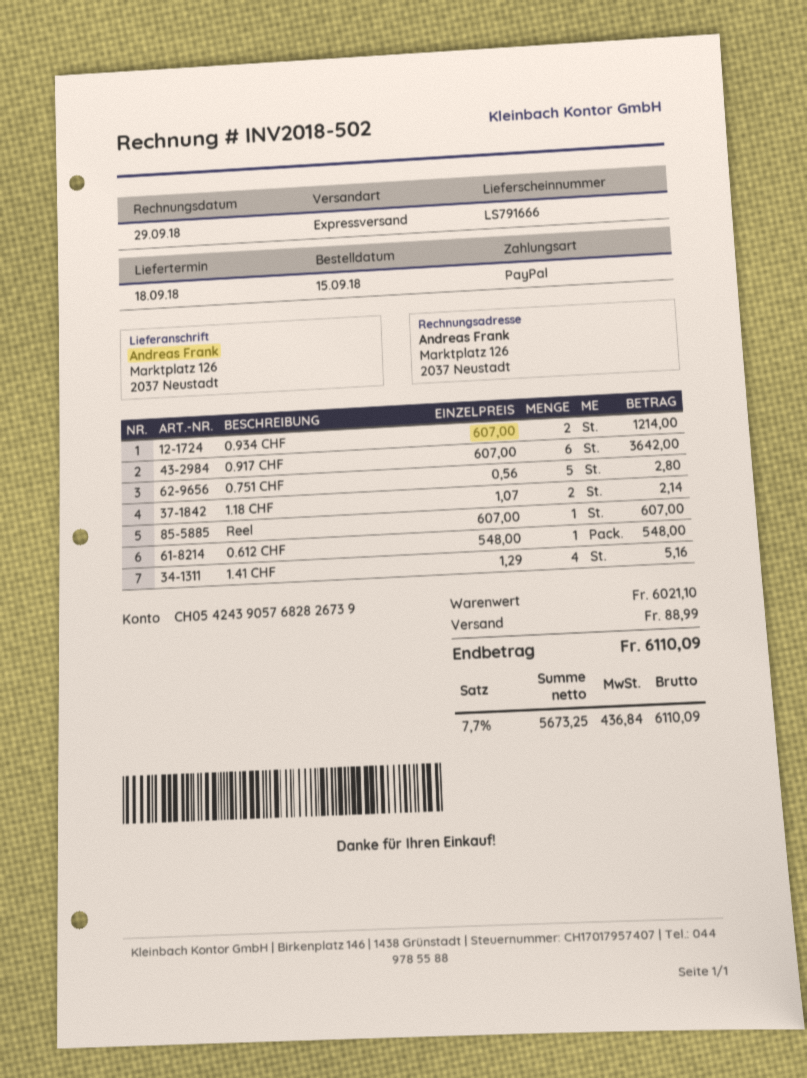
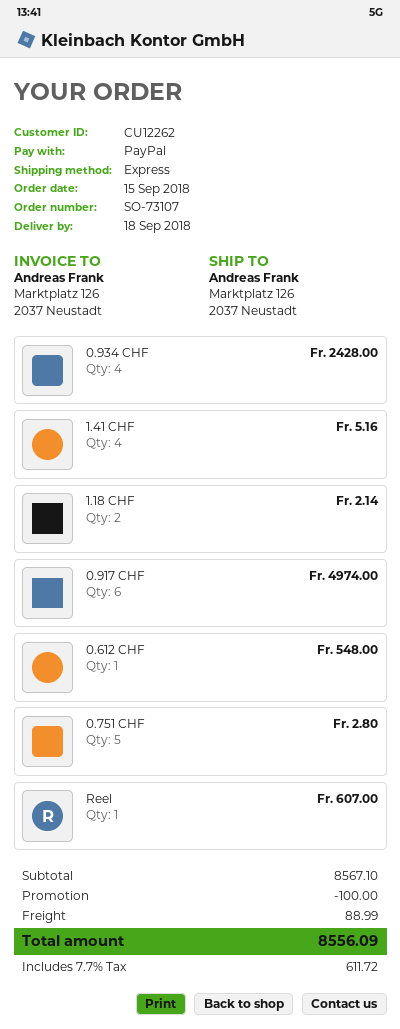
0.934 CHF: 2 for 1214.00 -> 4 for 2428.00
0.917 CHF: 6 for 3642.00 -> 6 for 4974.00
subtotal: 6021.10 -> 8567.10
discount: none -> 100.00
tax: 7.7% = 436.84 -> 7.7% = 611.72
total: 6110.09 -> 8556.09

